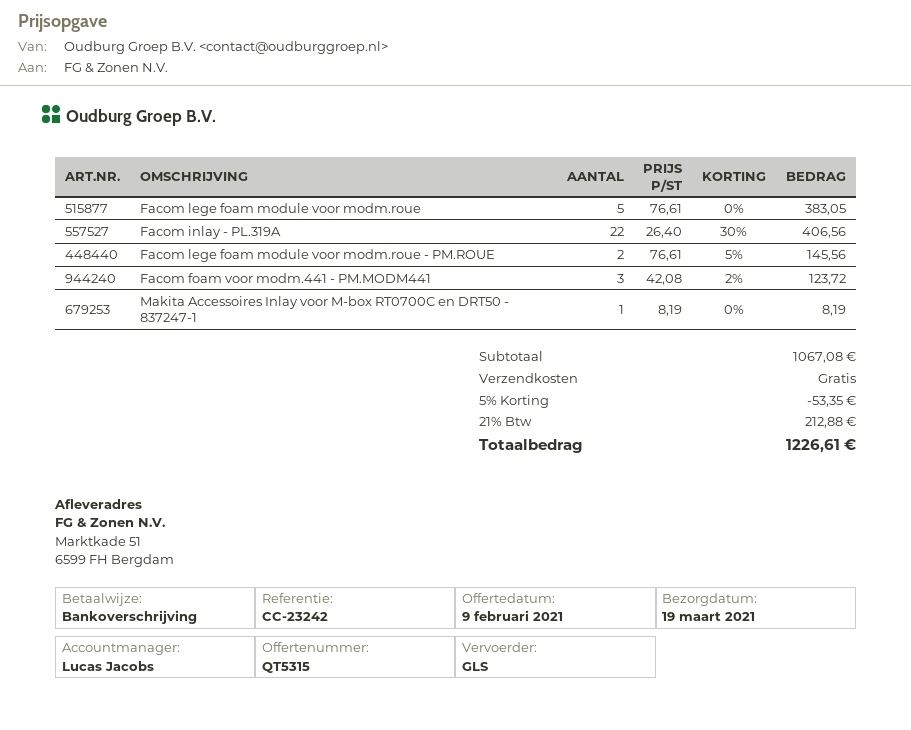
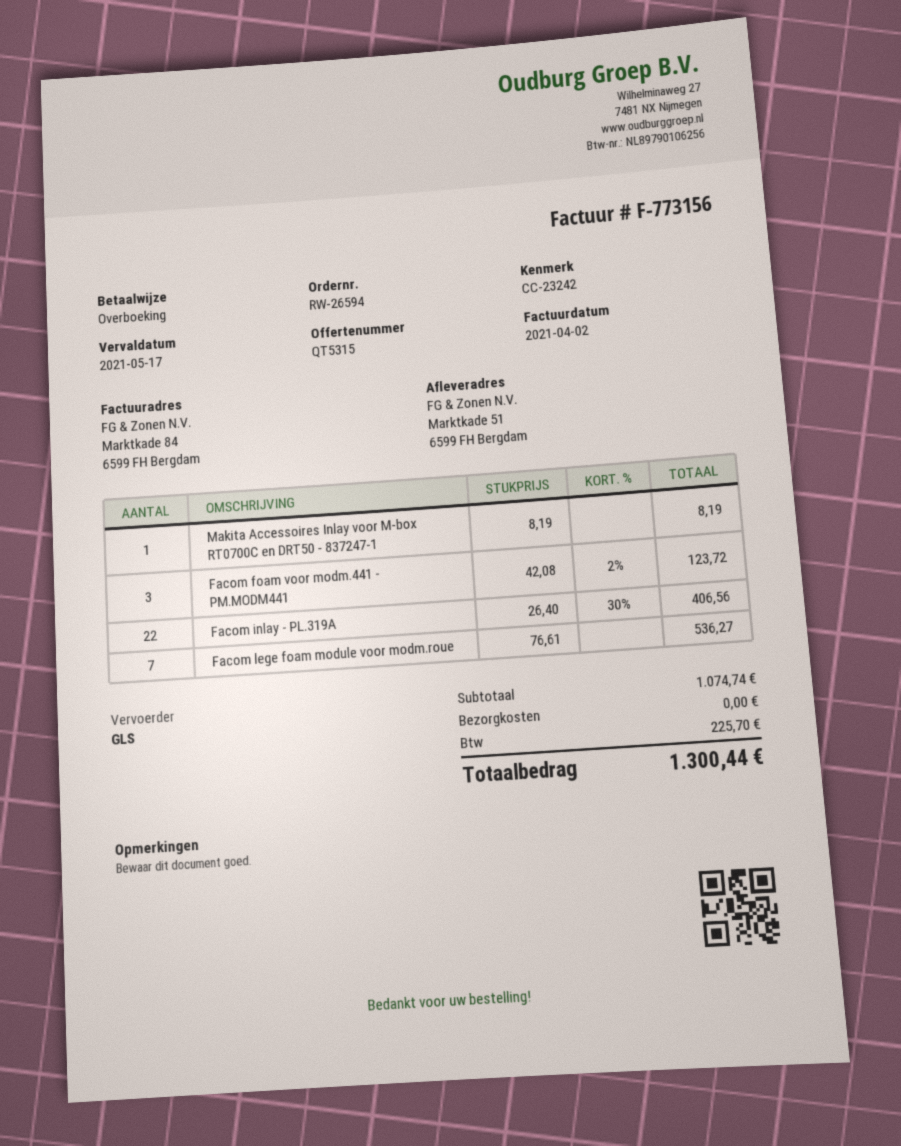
Facom lege foam module voor modm.roue: 5 x 76.61 = 383.05 -> 7 x 76.61 = 536.27
Facom lege foam module voor modm.roue - PM.ROUE: 2 x 76.61 - 5% = 145.56 -> none
subtotal: 1067.08 -> 1074.74
discount: 5% = 53.35 -> none
tax: 212.88 -> 225.70
total: 1226.61 -> 1300.44

